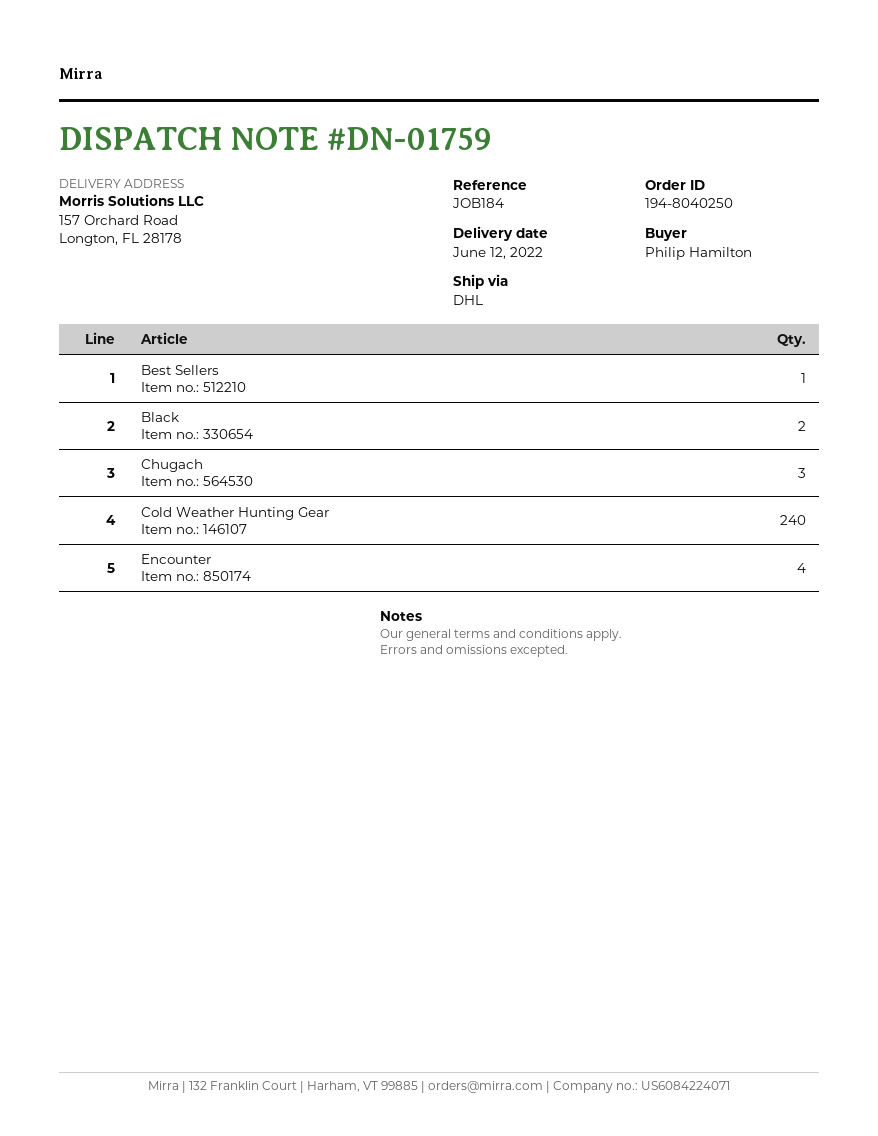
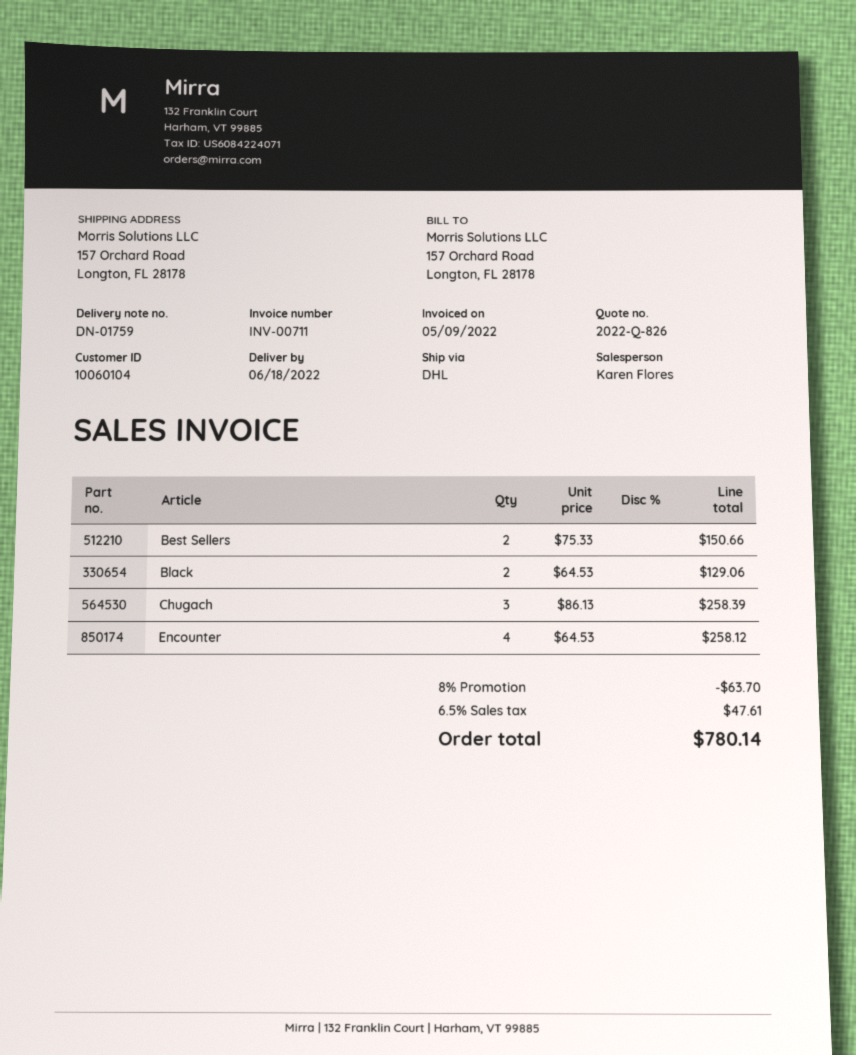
delivery date: 2022-06-12 -> 2022-06-18
Best Sellers: 1 -> 2
Cold Weather Hunting Gear: 240 -> none

